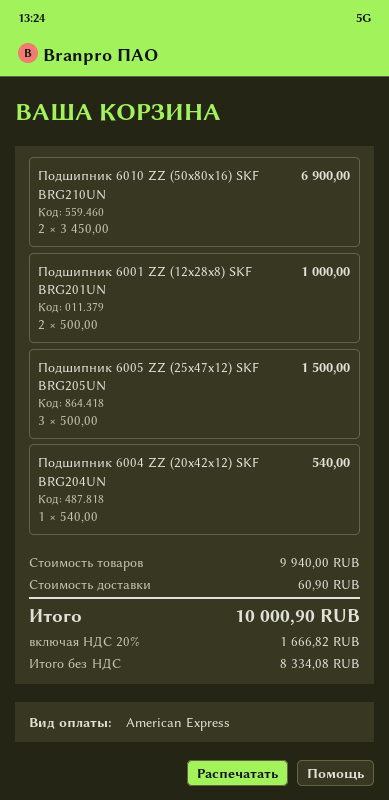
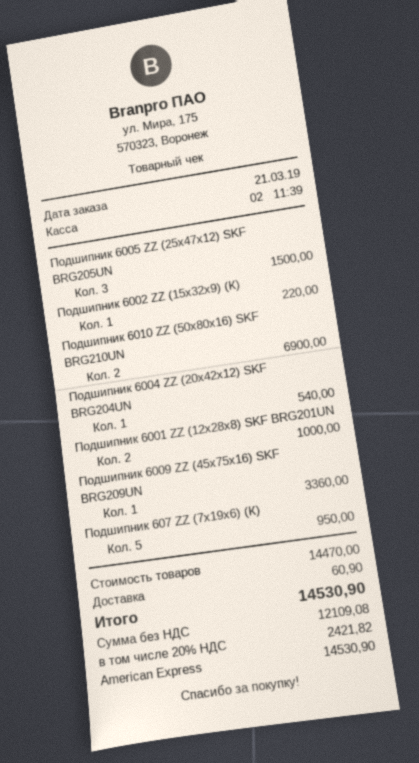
Подшипник 6002 ZZ (15x32x9) (К): none -> 1 for 220.00
Подшипник 6009 ZZ (45x75x16) SKF BRG209UN: none -> 1 for 3360.00
Подшипник 607 ZZ (7x19x6) (К): none -> 5 for 950.00
subtotal: 9940.00 -> 14470.00
net: 8334.08 -> 12109.08
tax: 20% = 1666.82 -> 20% = 2421.82
total: 10000.90 -> 14530.90

